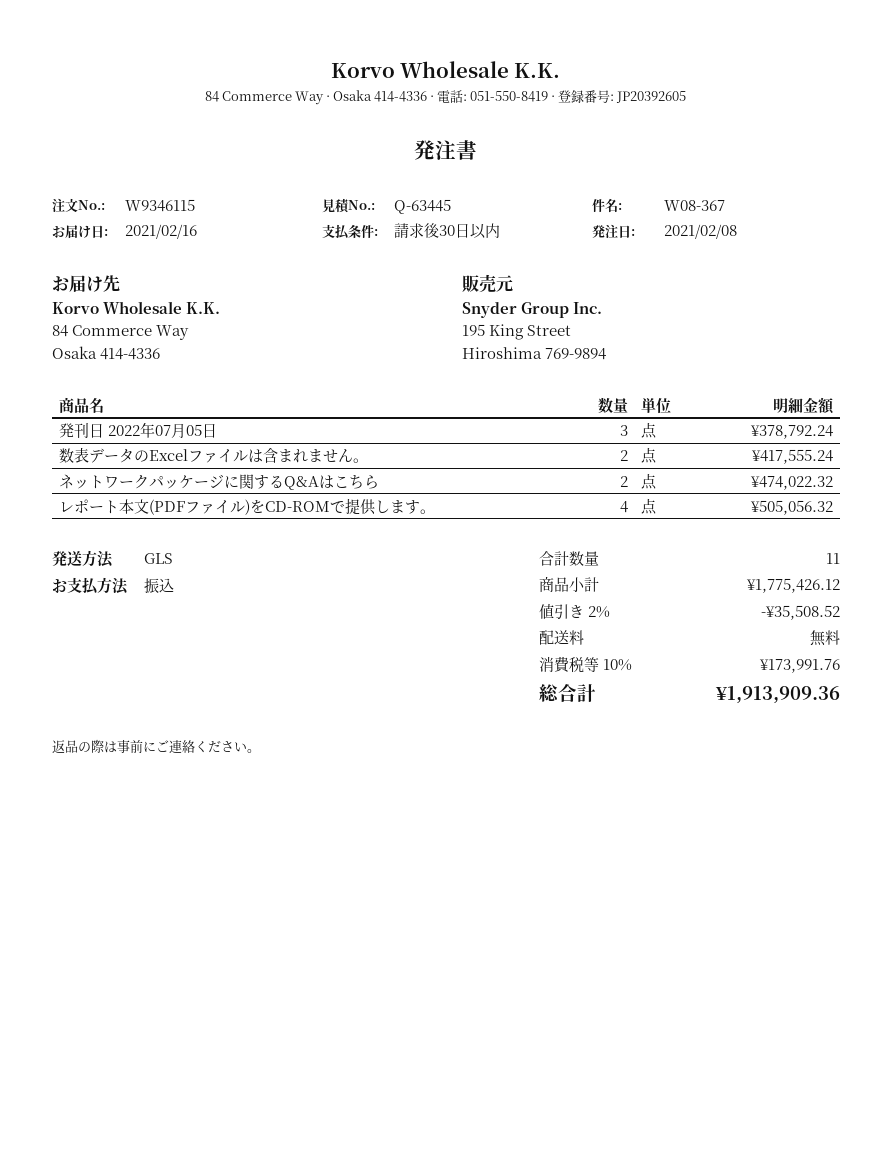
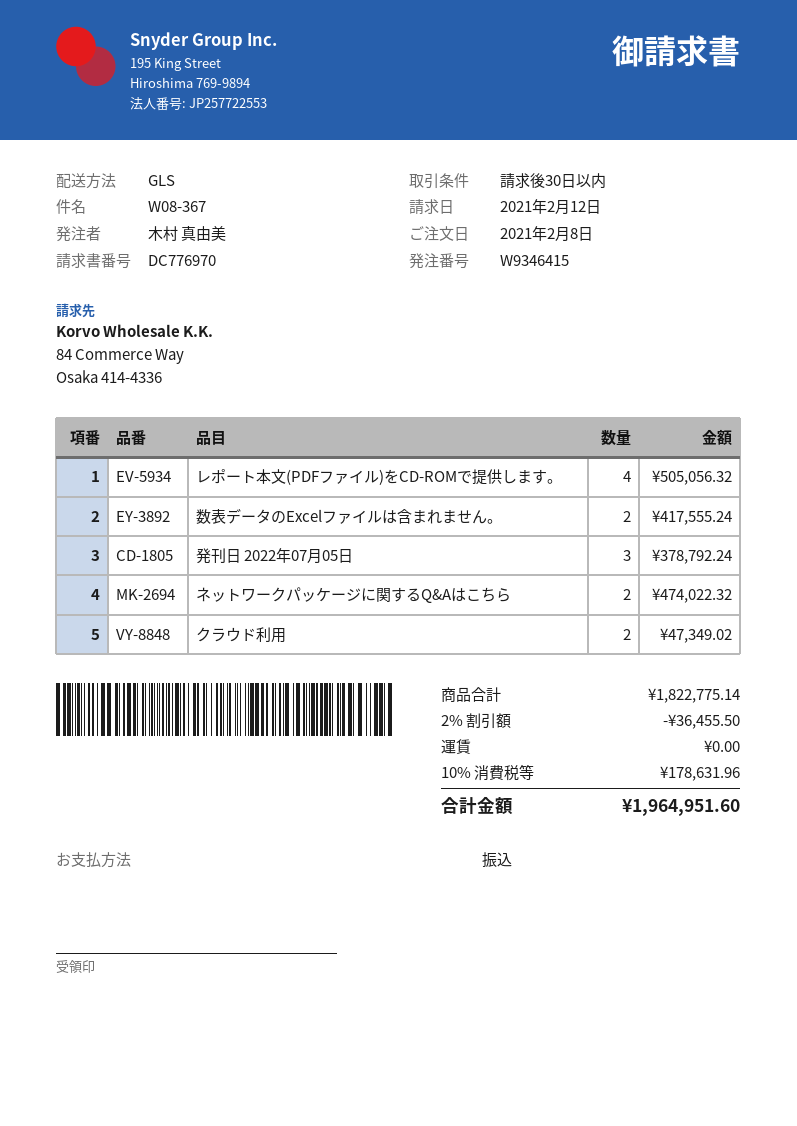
order number: W9346115 -> W9346415
クラウド利用: none -> 2 for 47349.02
subtotal: 1775426.12 -> 1822775.14
discount: 2% = 35508.52 -> 2% = 36455.50
tax: 10% = 173991.76 -> 10% = 178631.96
total: 1913909.36 -> 1964951.60

